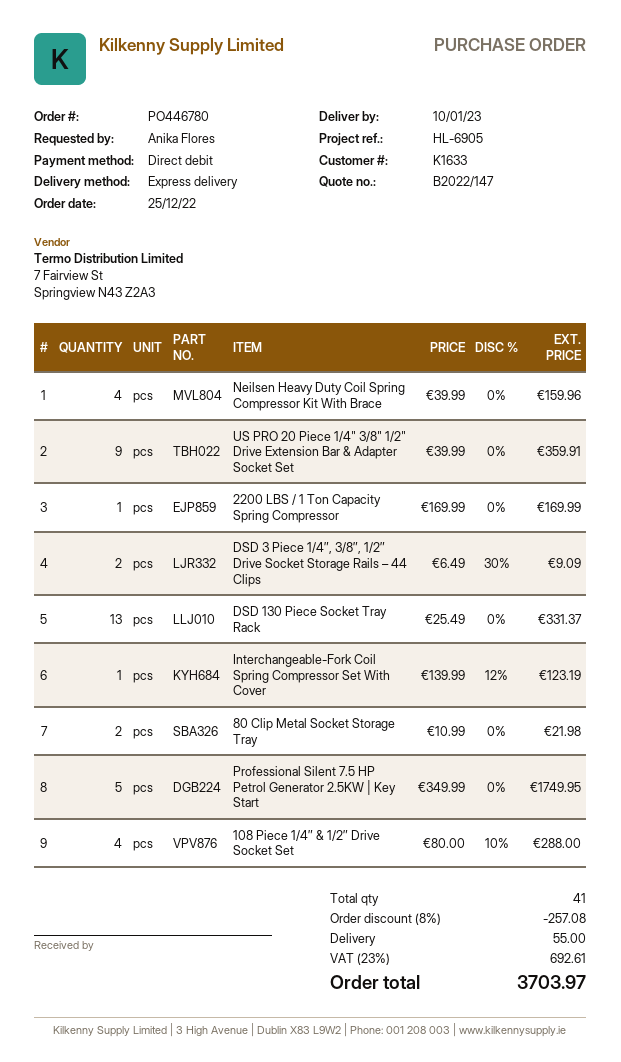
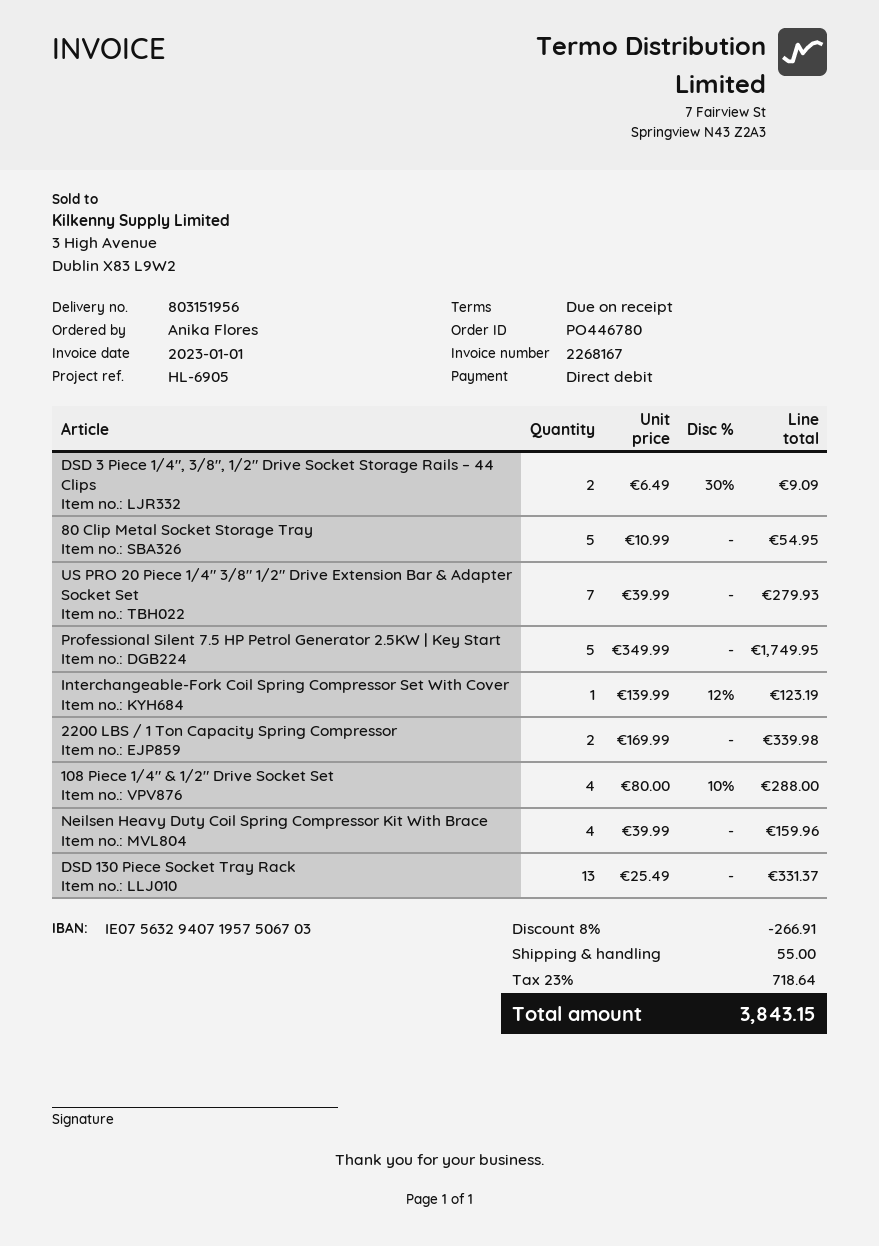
US PRO 20 Piece 1/4" 3/8" 1/2" Drive Extension Bar & Adapter Socket Set: 9 x 39.99 = 359.91 -> 7 x 39.99 = 279.93
2200 LBS / 1 Ton Capacity Spring Compressor: 1 x 169.99 = 169.99 -> 2 x 169.99 = 339.98
80 Clip Metal Socket Storage Tray: 2 x 10.99 = 21.98 -> 5 x 10.99 = 54.95
discount: 8% = 257.08 -> 8% = 266.91
tax: 23% = 692.61 -> 23% = 718.64
total: 3703.97 -> 3843.15

